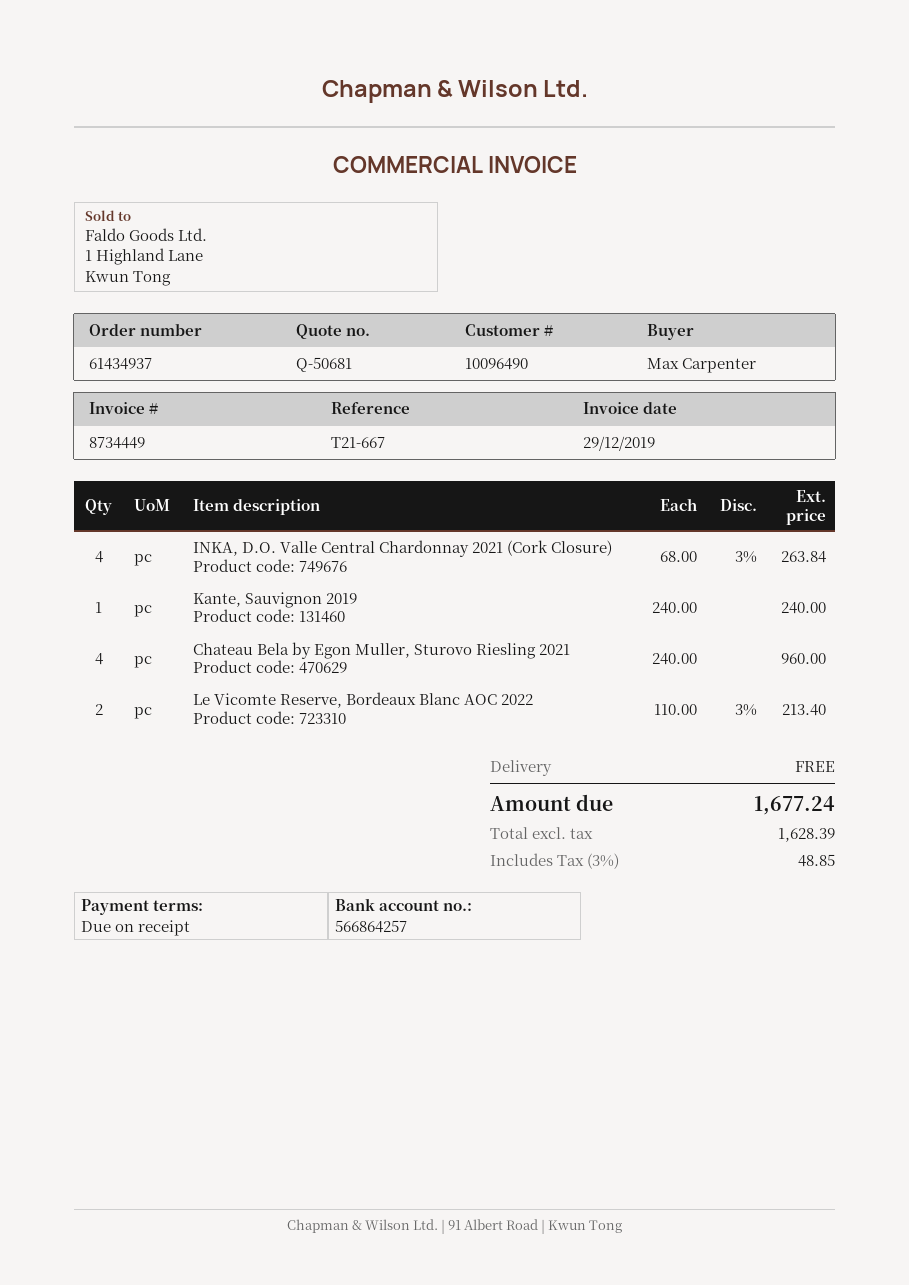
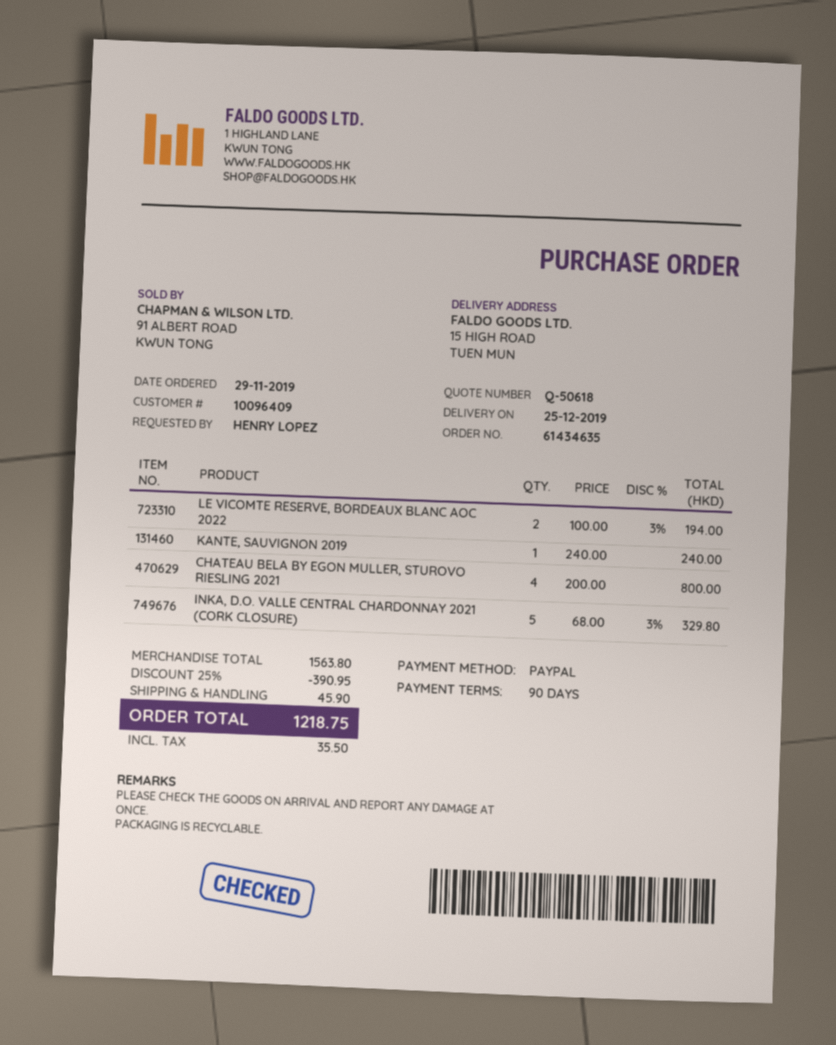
quote number: Q-50681 -> Q-50618
order number: 61434937 -> 61434635
payment terms: on receipt -> 90 days
customer number: 10096490 -> 10096409
ordered by: Max Carpenter -> HENRY LOPEZ
INKA, D.O. Valle Central Chardonnay 2021 (Cork Closure): 4 x 68.00 - 3% = 263.84 -> 5 x 68.00 - 3% = 329.80
Chateau Bela by Egon Muller, Sturovo Riesling 2021: 4 x 240.00 = 960.00 -> 4 x 200.00 = 800.00
Le Vicomte Reserve, Bordeaux Blanc AOC 2022: 2 x 110.00 - 3% = 213.40 -> 2 x 100.00 - 3% = 194.00
discount: none -> 25% = 390.95
shipping: 0.00 -> 45.90
tax: 48.85 -> 35.50
total: 1677.24 -> 1218.75

